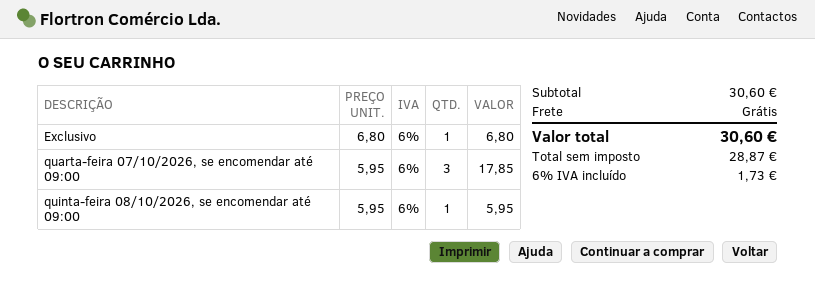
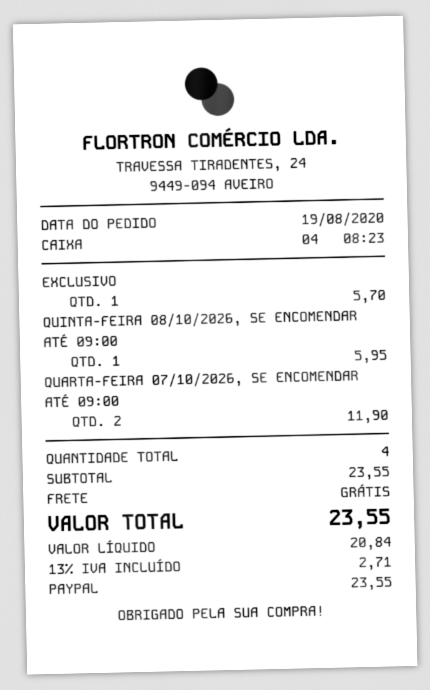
Exclusivo: 1 for 6.80 -> 1 for 5.70
quarta-feira 07/10/2026, se encomendar até 09:00: 3 for 17.85 -> 2 for 11.90
subtotal: 30.60 -> 23.55
net: 28.87 -> 20.84
tax: 6% = 1.73 -> 13% = 2.71
total: 30.60 -> 23.55

